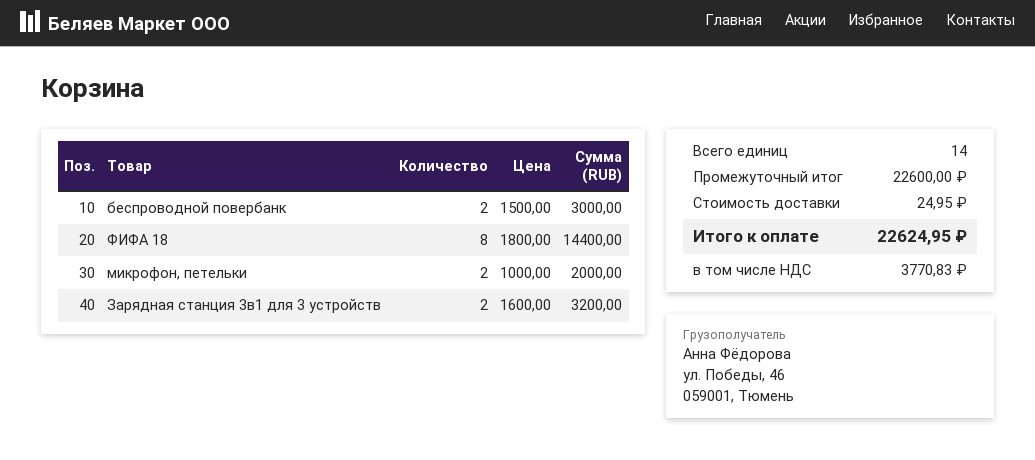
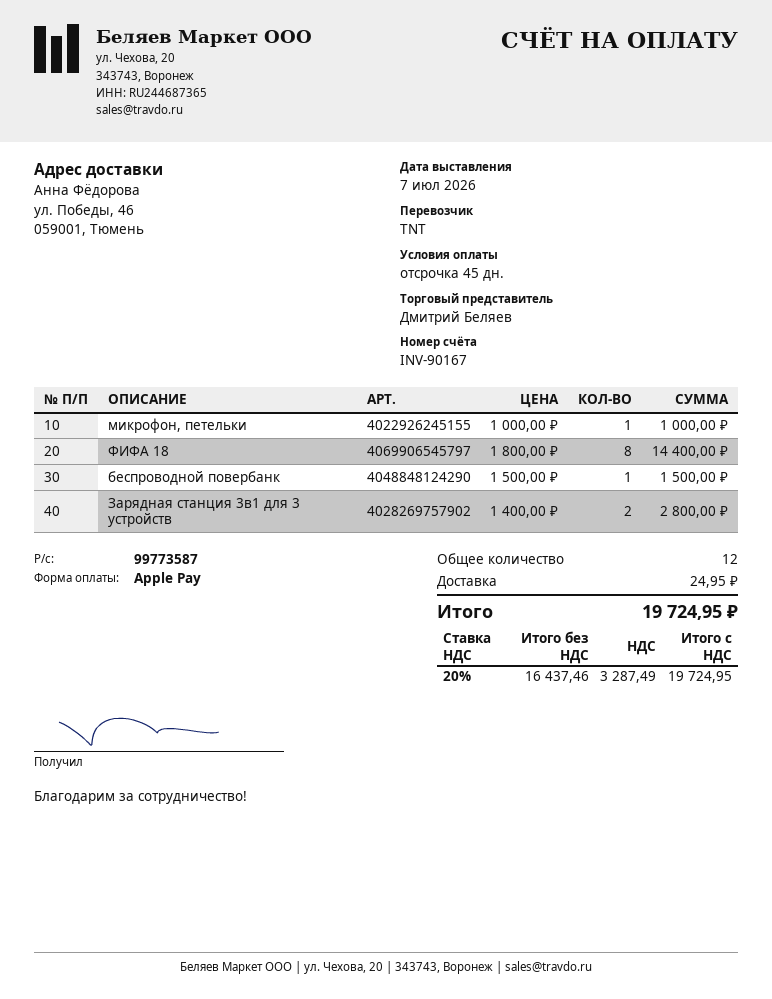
беспроводной повербанк: 2 x 1500.00 = 3000.00 -> 1 x 1500.00 = 1500.00
микрофон, петельки: 2 x 1000.00 = 2000.00 -> 1 x 1000.00 = 1000.00
Зарядная станция 3в1 для 3 устройств: 2 x 1600.00 = 3200.00 -> 2 x 1400.00 = 2800.00
total quantity: 14 -> 12
tax: 3770.83 -> 3287.49
total: 22624.95 -> 19724.95

